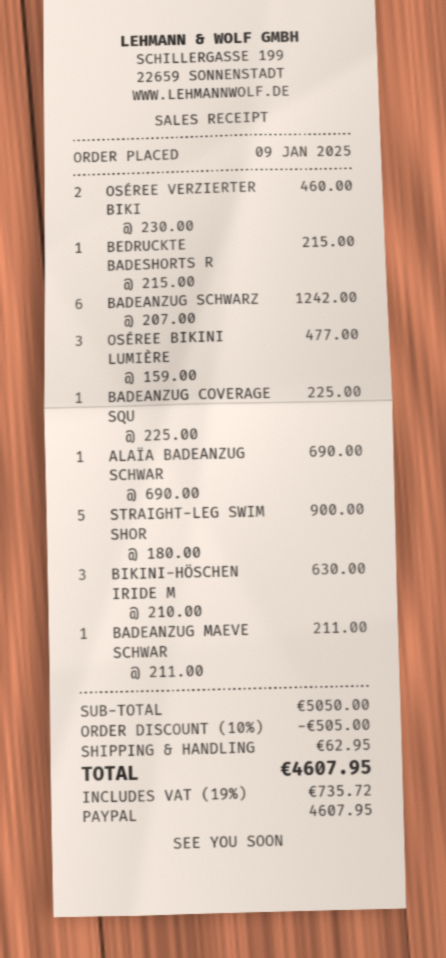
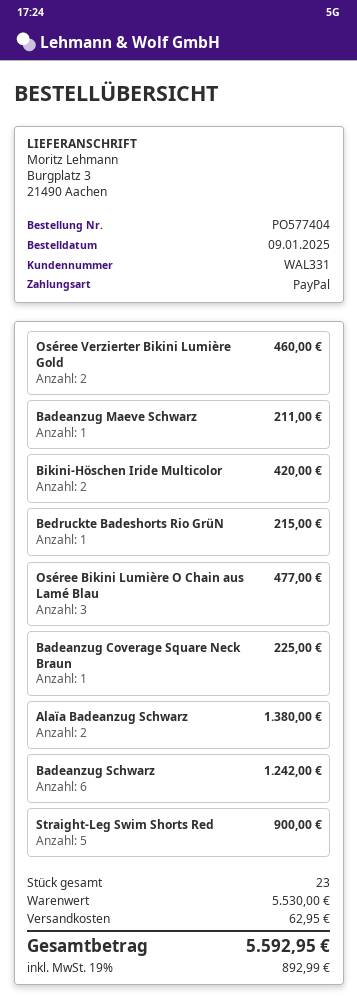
ALAÏA BADEANZUG SCHWAR: 1 for 690.00 -> 2 for 1380.00
BIKINI-HÖSCHEN IRIDE M: 3 for 630.00 -> 2 for 420.00
subtotal: 5050.00 -> 5530.00
discount: 10% = 505.00 -> none
tax: 19% = 735.72 -> 19% = 892.99
total: 4607.95 -> 5592.95

